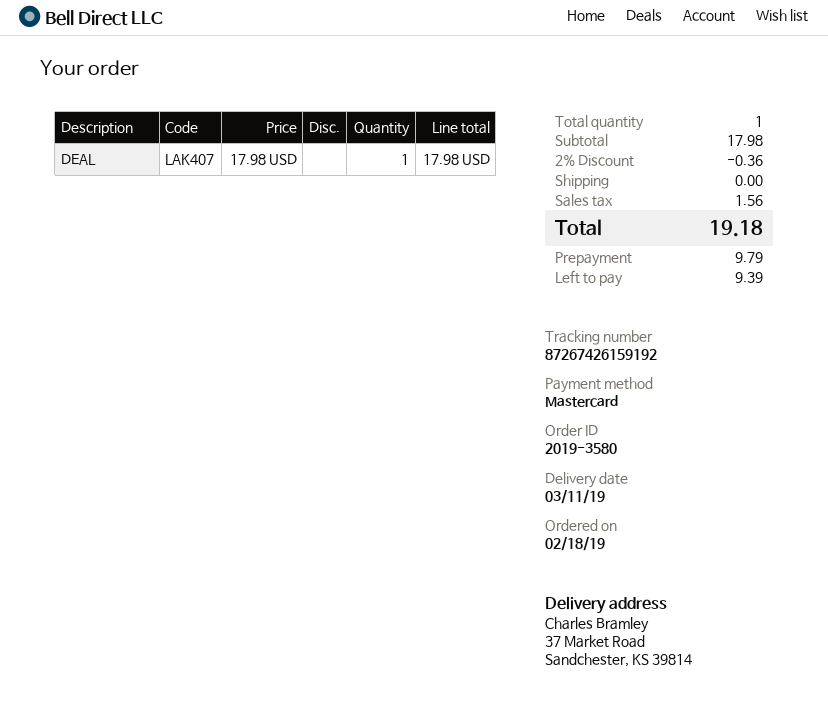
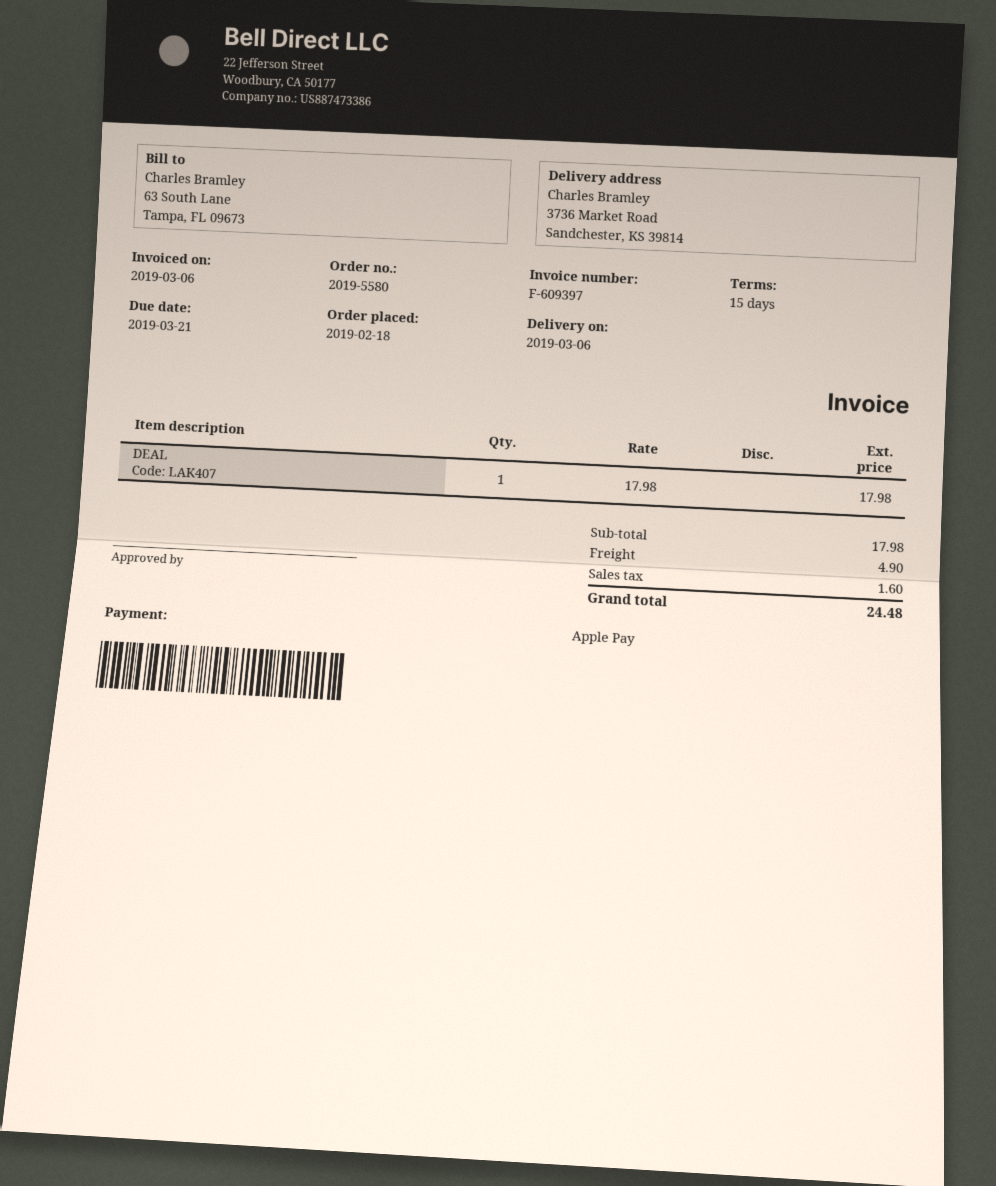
order number: 2019-3580 -> 2019-5580
delivery date: 2019-03-11 -> 2019-03-06
payment method: Mastercard -> Apple Pay
ship to: 37 Market Road, Sandchester, KS 39814 -> 3736 Market Road, Sandchester, KS 39814
discount: 2% = 0.36 -> none
shipping: 0.00 -> 4.90
tax: 1.56 -> 1.60
total: 19.18 -> 24.48

